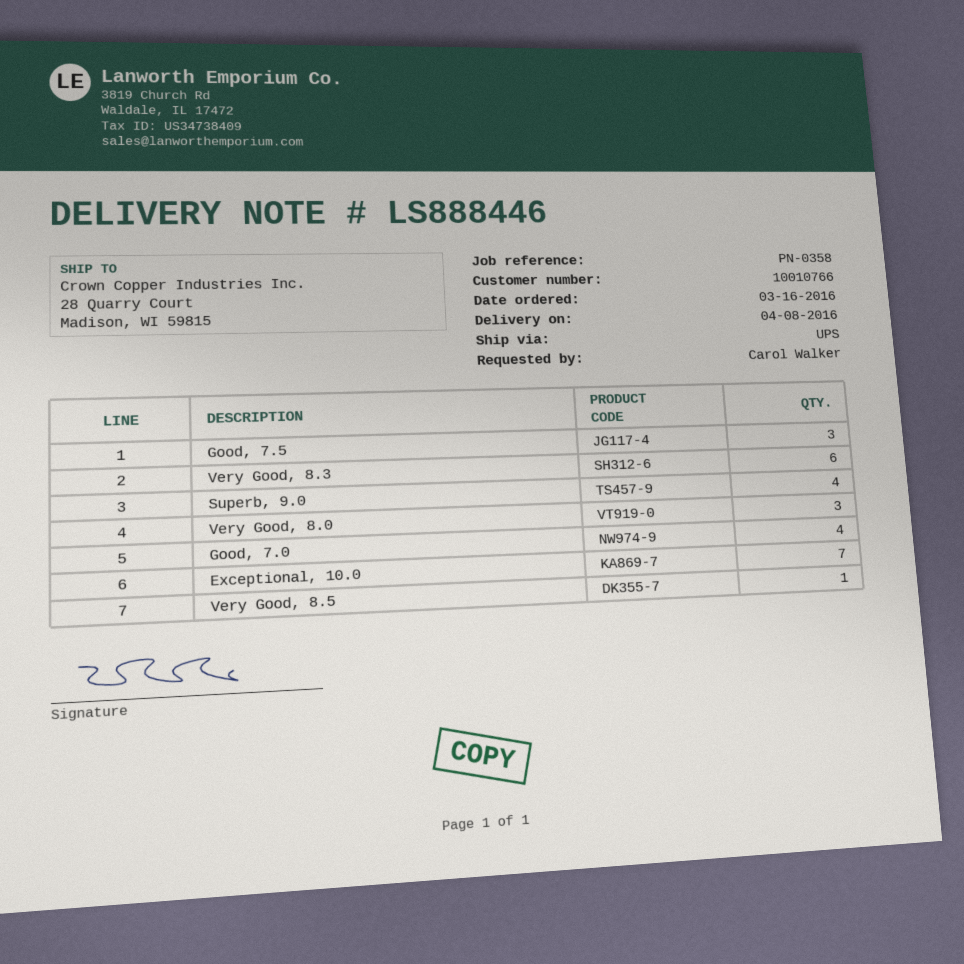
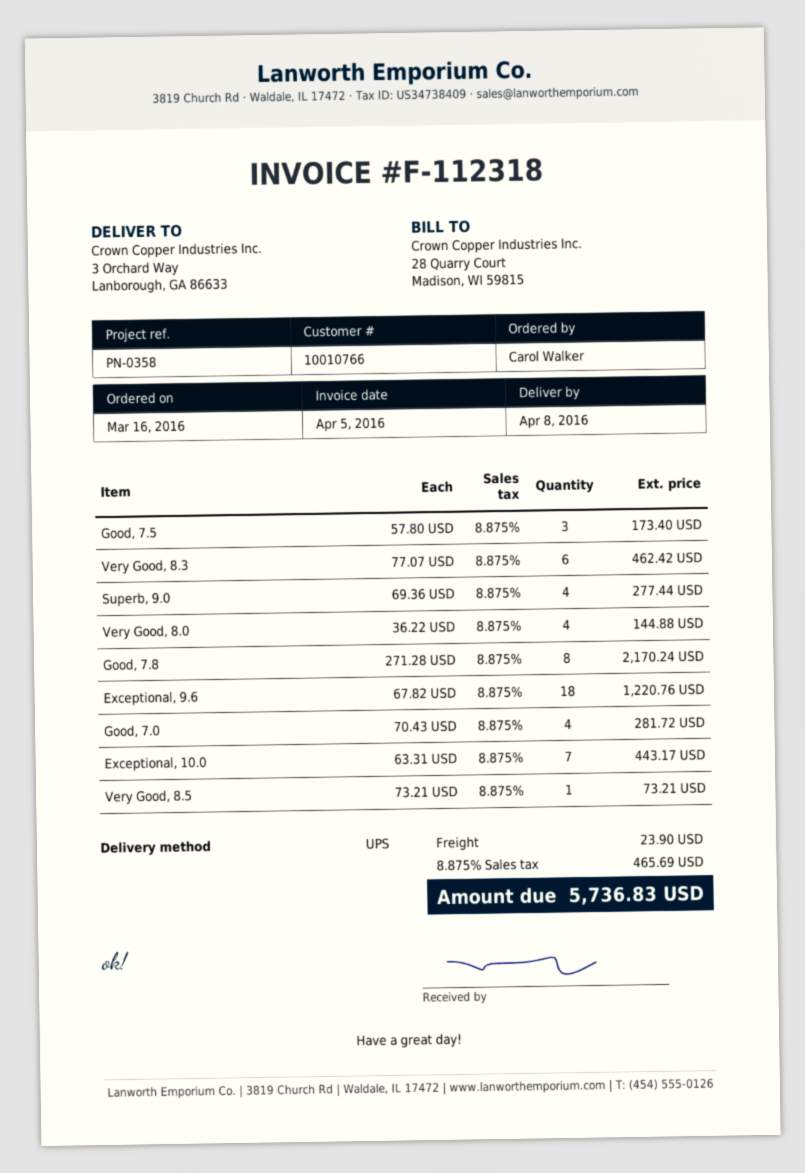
ship to: 28 Quarry Court, Madison, WI 59815 -> 3 Orchard Way, Lanborough, GA 86633
Very Good, 8.0: 3 -> 4
Good, 7.8: none -> 8
Exceptional, 9.6: none -> 18

